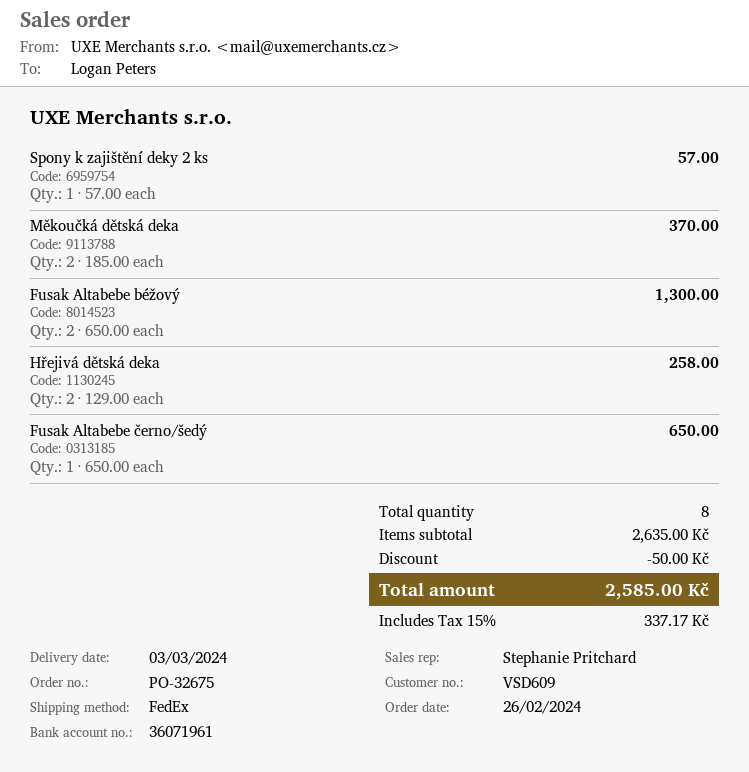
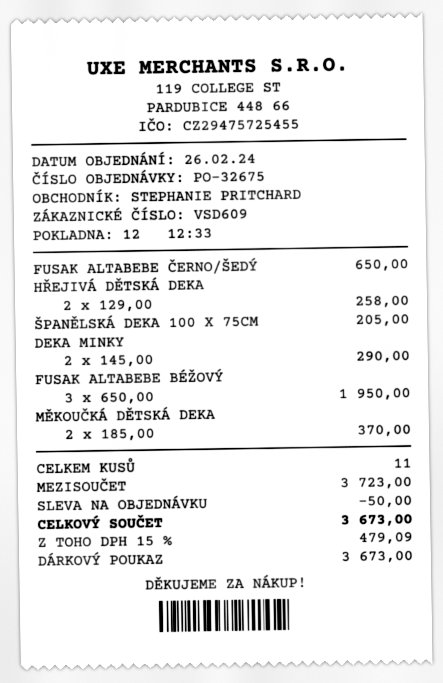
Spony k zajištění deky 2 ks: 1 x 57.00 = 57.00 -> none
Fusak Altabebe béžový: 2 x 650.00 = 1300.00 -> 3 x 650.00 = 1950.00
ŠPANĚLSKÁ DEKA 100 X 75CM: none -> 1 x 205.00 = 205.00
DEKA MINKY: none -> 2 x 145.00 = 290.00
total quantity: 8 -> 11
subtotal: 2635.00 -> 3723.00
tax: 15% = 337.17 -> 15% = 479.09
total: 2585.00 -> 3673.00

